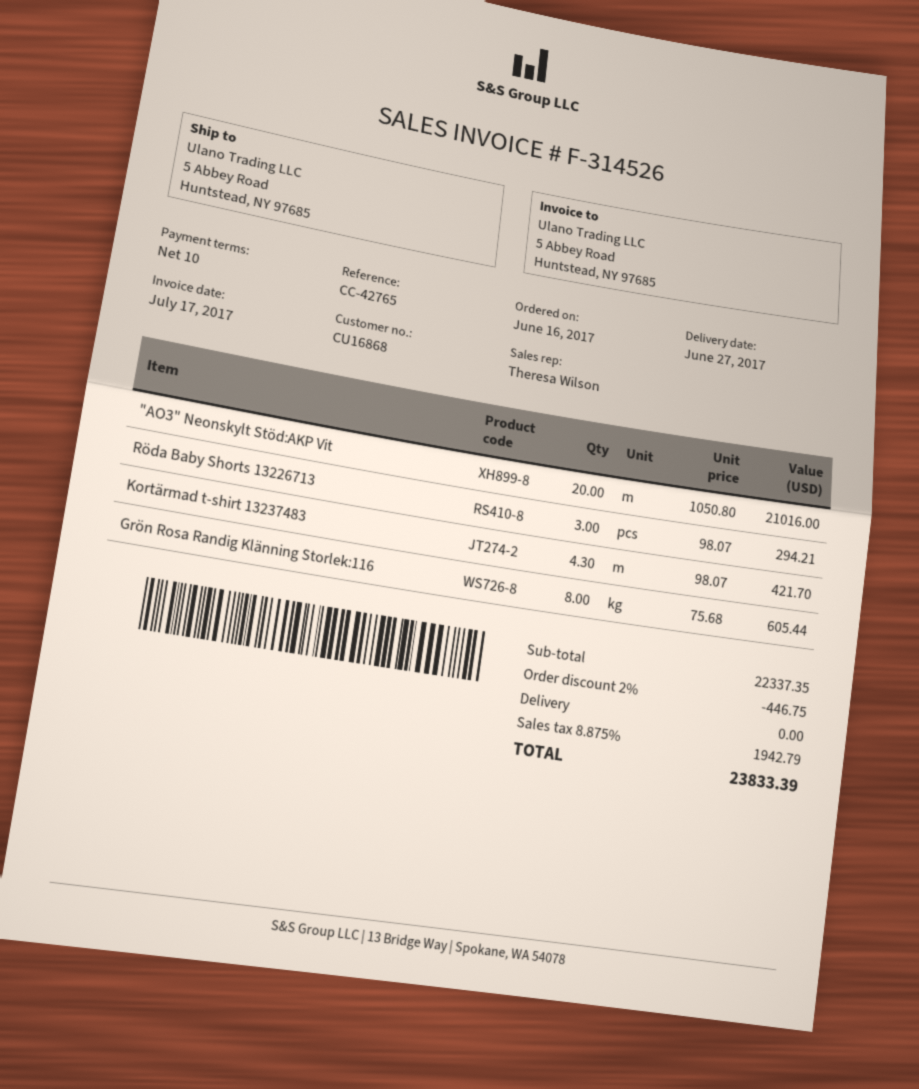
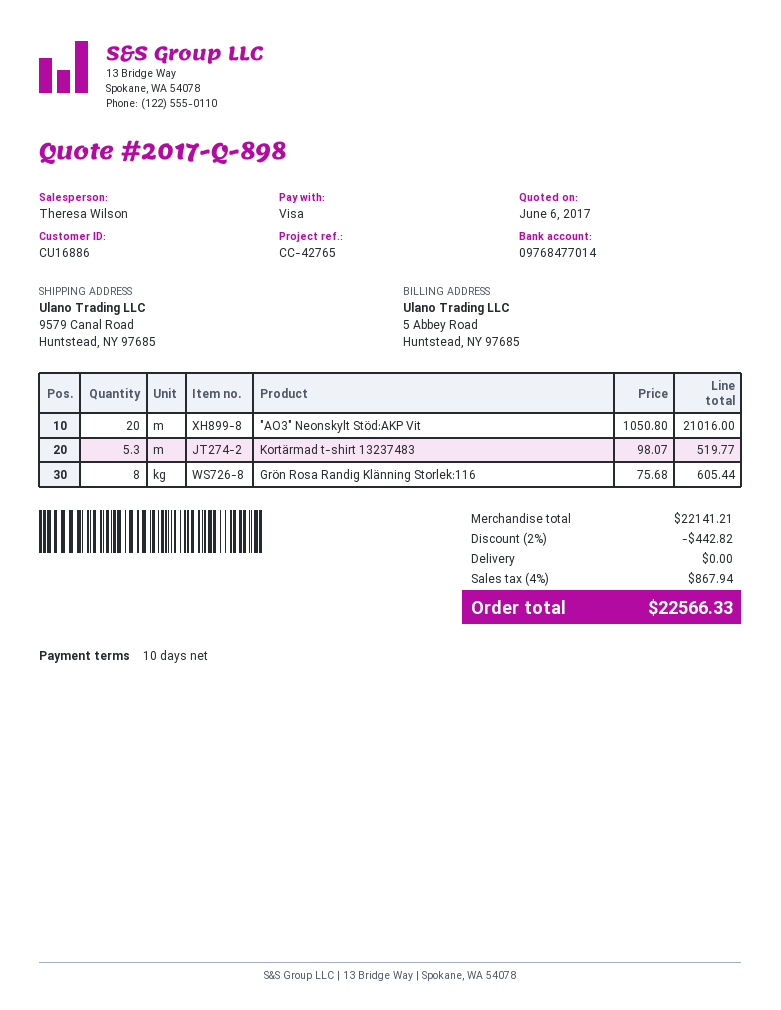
customer number: CU16868 -> CU16886
ship to: 5 Abbey Road, Huntstead, NY 97685 -> 9579 Canal Road, Huntstead, NY 97685
Röda Baby Shorts 13226713: 3 x 98.07 = 294.21 -> none
Kortärmad t-shirt 13237483: 4.3 x 98.07 = 421.70 -> 5.3 x 98.07 = 519.77
subtotal: 22337.35 -> 22141.21
discount: 2% = 446.75 -> 2% = 442.82
tax: 8.875% = 1942.79 -> 4% = 867.94
total: 23833.39 -> 22566.33

